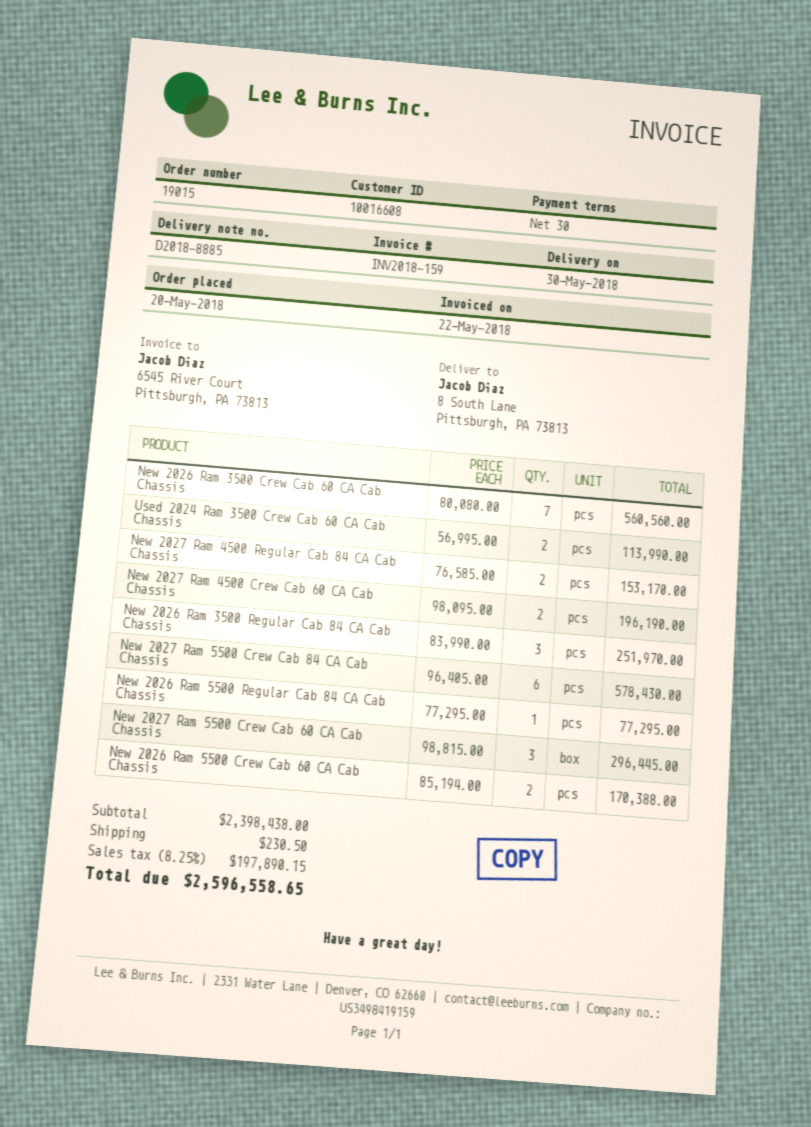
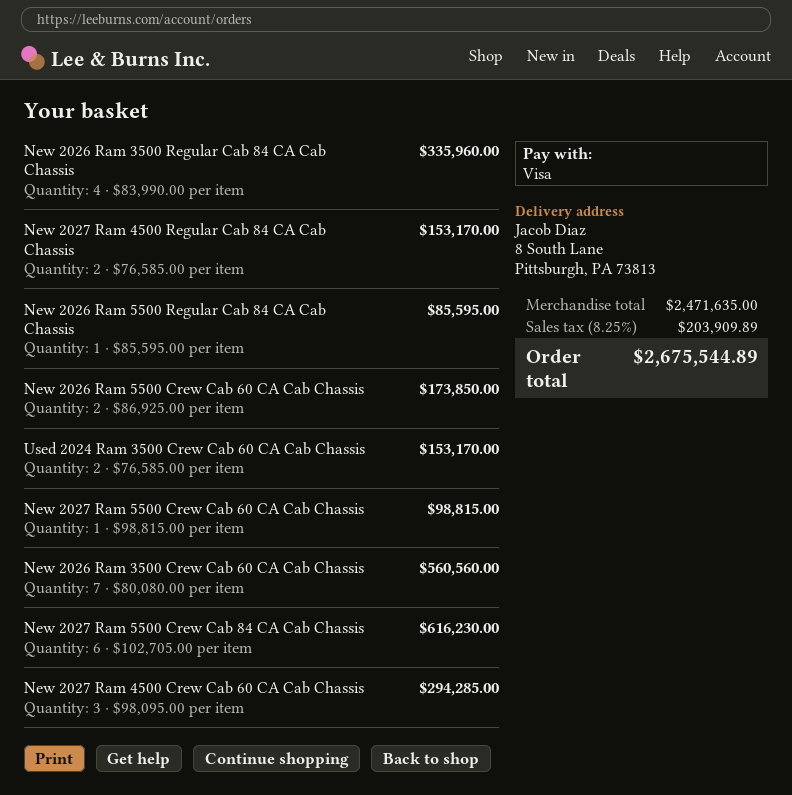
Used 2024 Ram 3500 Crew Cab 60 CA Cab Chassis: 2 x 56995.00 = 113990.00 -> 2 x 76585.00 = 153170.00
New 2027 Ram 4500 Crew Cab 60 CA Cab Chassis: 2 x 98095.00 = 196190.00 -> 3 x 98095.00 = 294285.00
New 2026 Ram 3500 Regular Cab 84 CA Cab Chassis: 3 x 83990.00 = 251970.00 -> 4 x 83990.00 = 335960.00
New 2027 Ram 5500 Crew Cab 84 CA Cab Chassis: 6 x 96405.00 = 578430.00 -> 6 x 102705.00 = 616230.00
New 2026 Ram 5500 Regular Cab 84 CA Cab Chassis: 1 x 77295.00 = 77295.00 -> 1 x 85595.00 = 85595.00
New 2027 Ram 5500 Crew Cab 60 CA Cab Chassis: 3 x 98815.00 = 296445.00 -> 1 x 98815.00 = 98815.00
New 2026 Ram 5500 Crew Cab 60 CA Cab Chassis: 2 x 85194.00 = 170388.00 -> 2 x 86925.00 = 173850.00
subtotal: 2398438.00 -> 2471635.00
shipping: 230.50 -> none
tax: 8.25% = 197890.15 -> 8.25% = 203909.89
total: 2596558.65 -> 2675544.89

